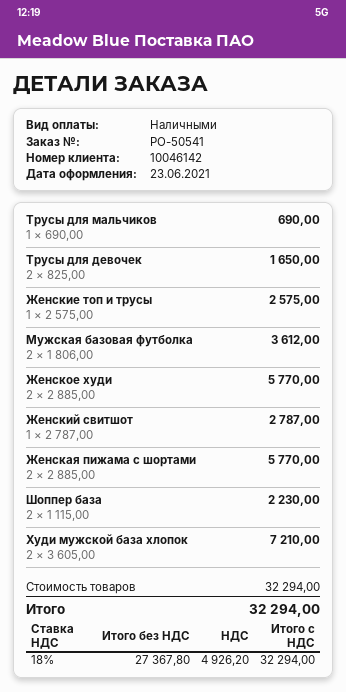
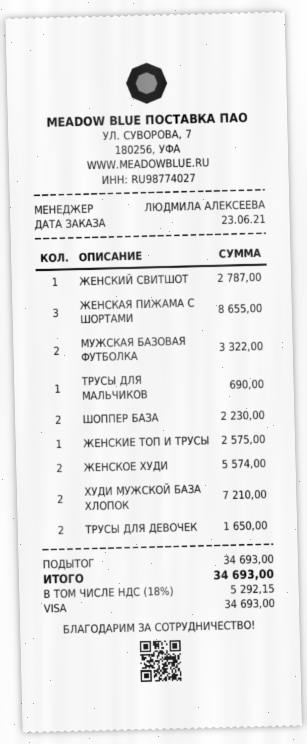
payment method: cash -> Visa
Мужская базовая футболка: 2 for 3612.00 -> 2 for 3322.00
Женское худи: 2 for 5770.00 -> 2 for 5574.00
Женская пижама с шортами: 2 for 5770.00 -> 3 for 8655.00
subtotal: 32294.00 -> 34693.00
tax: 18% = 4926.20 -> 18% = 5292.15
total: 32294.00 -> 34693.00

